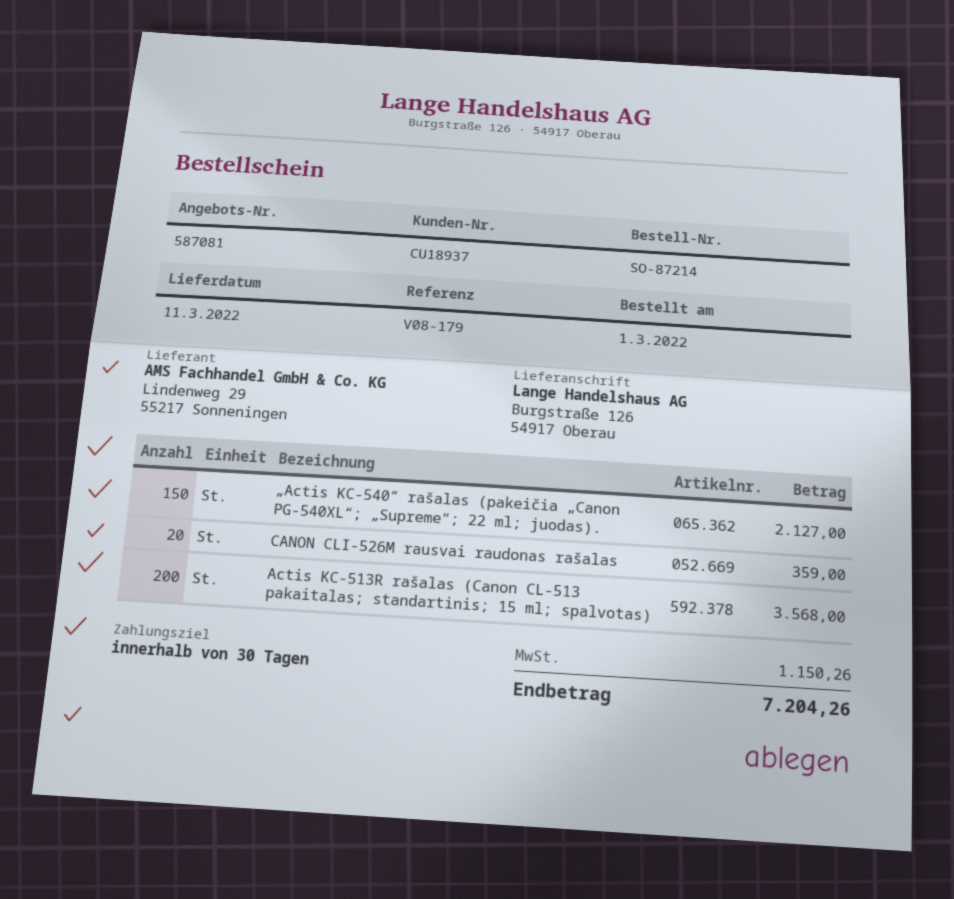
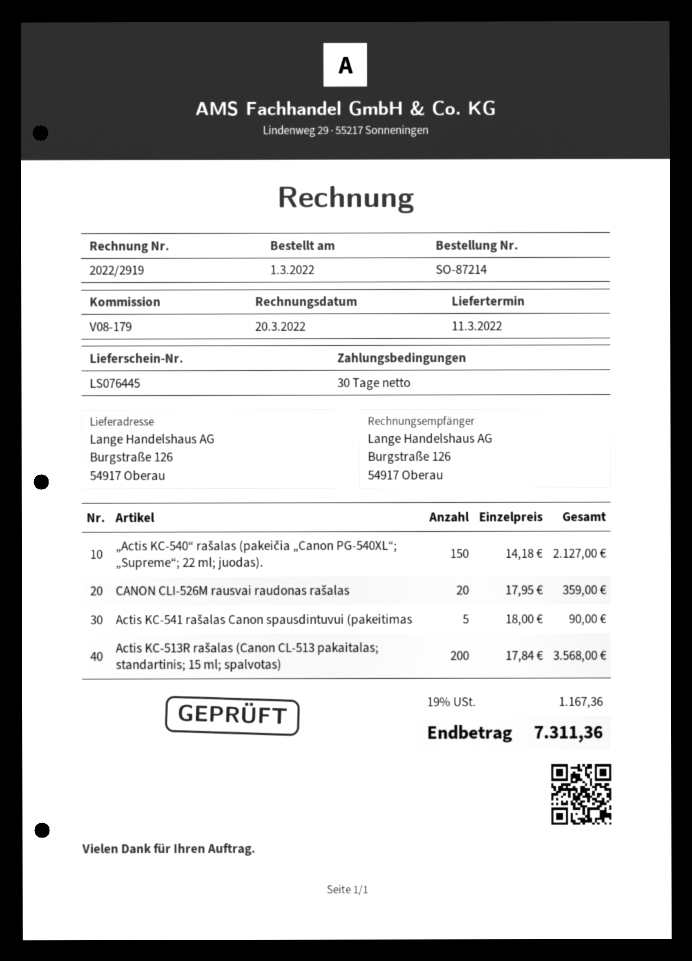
Actis KC-541 rašalas Canon spausdintuvui (pakeitimas: none -> 5 for 90.00
tax: 1150.26 -> 1167.36
total: 7204.26 -> 7311.36

